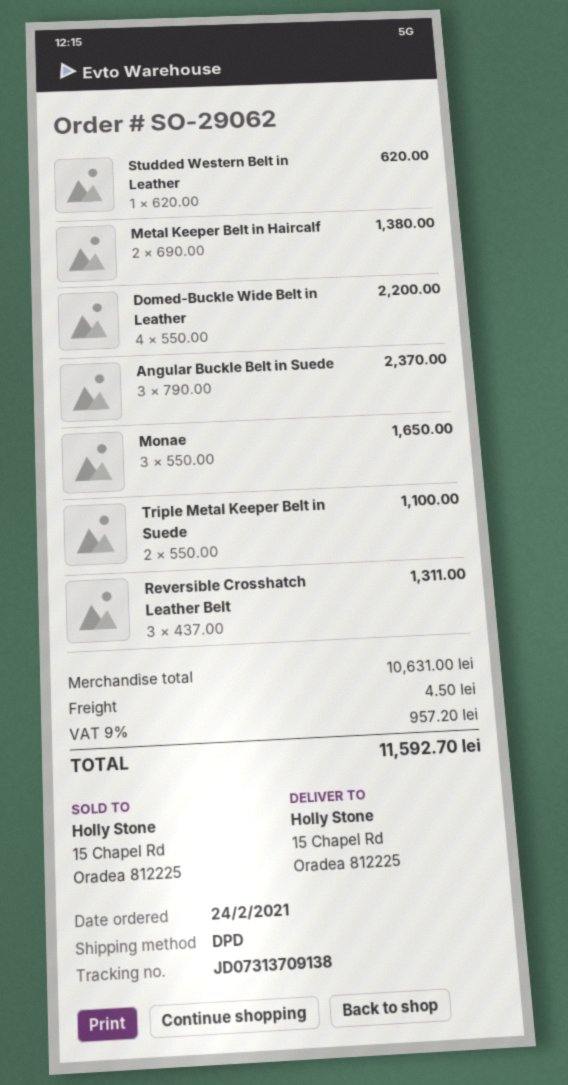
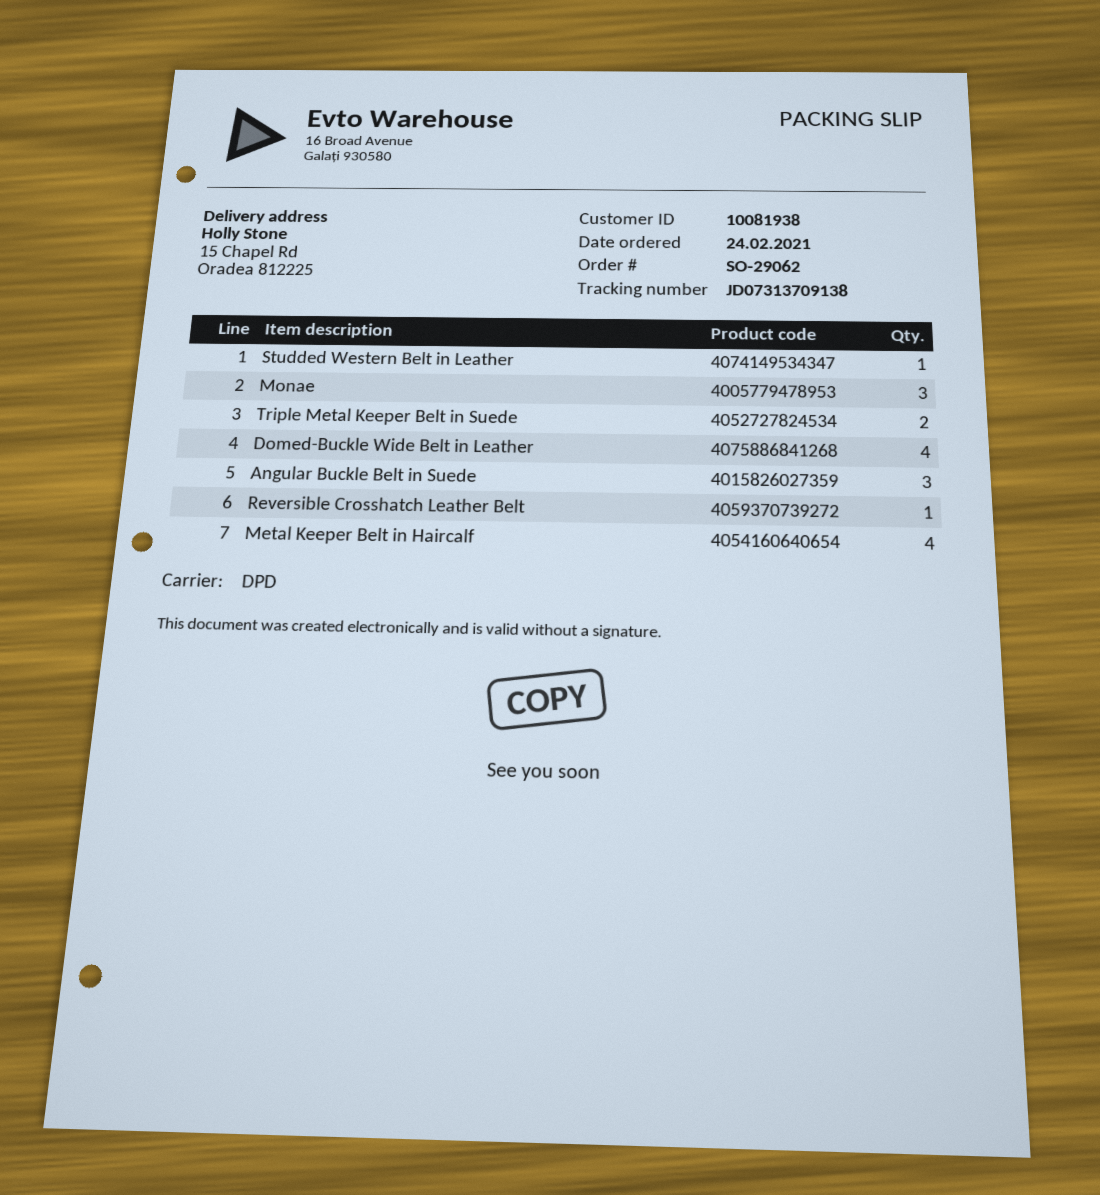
Metal Keeper Belt in Haircalf: 2 -> 4
Reversible Crosshatch Leather Belt: 3 -> 1

